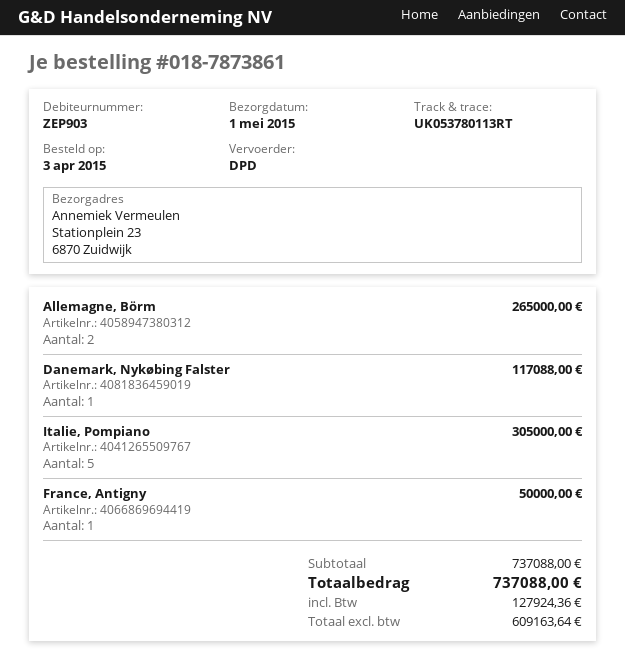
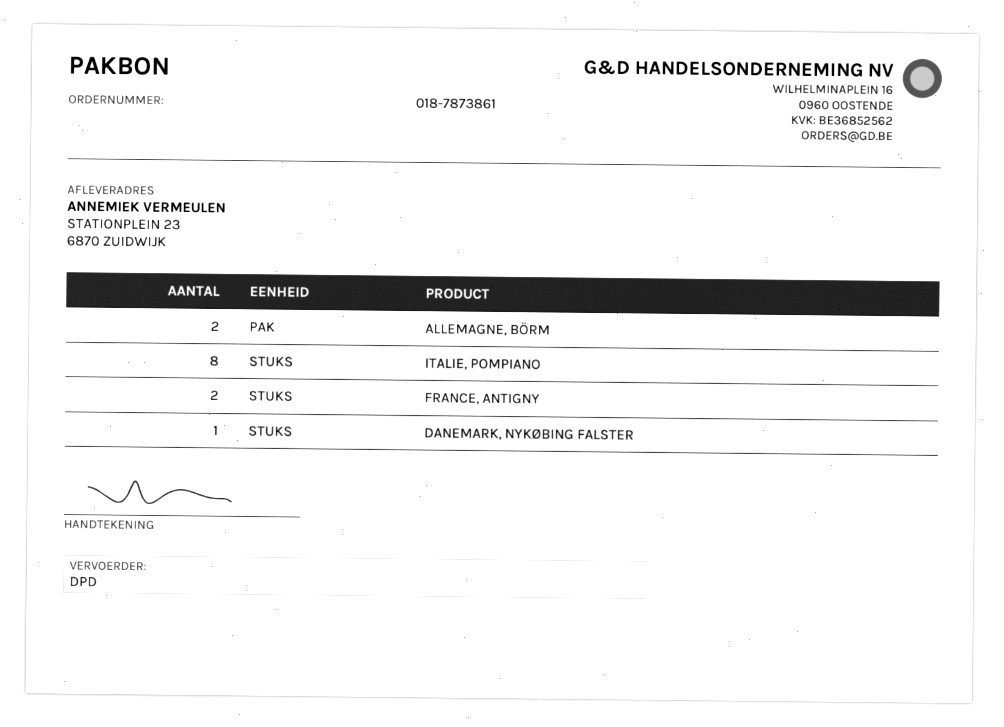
Italie, Pompiano: 5 -> 8
France, Antigny: 1 -> 2

